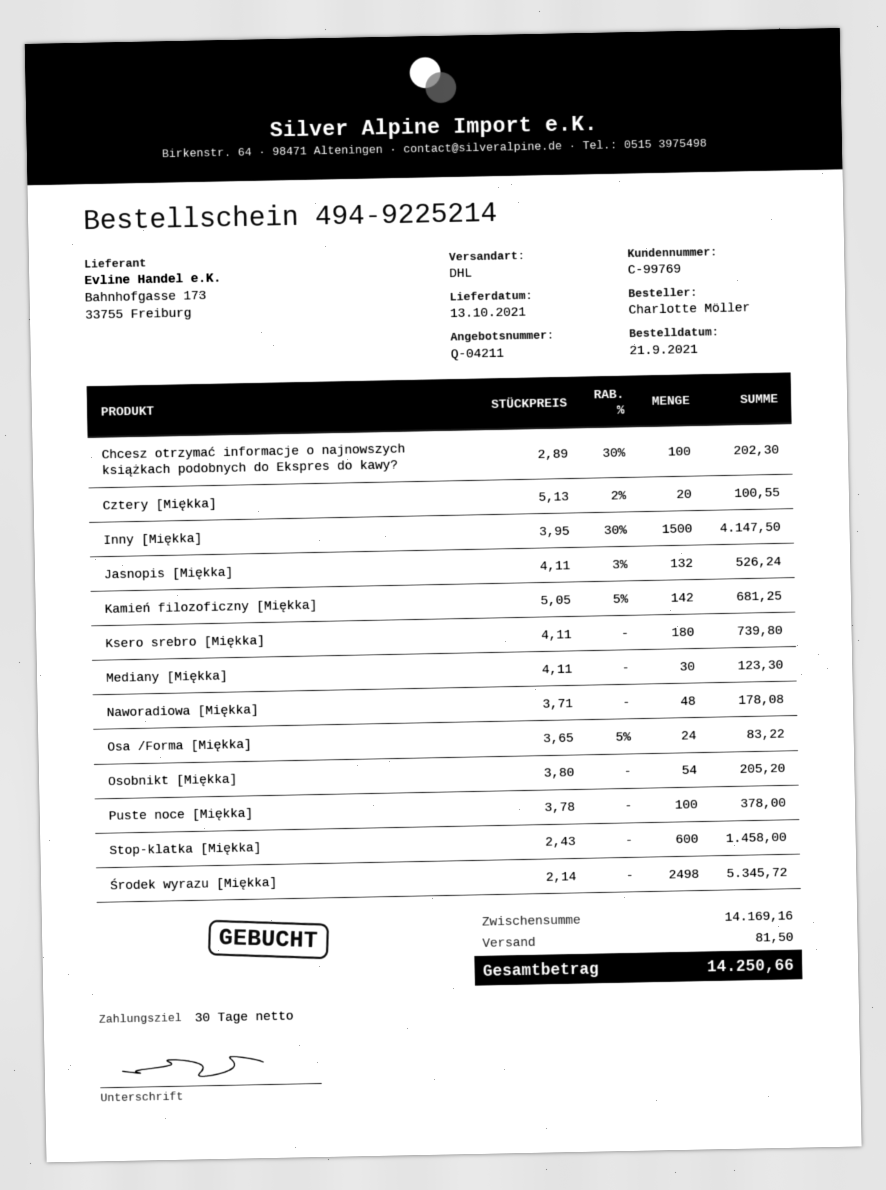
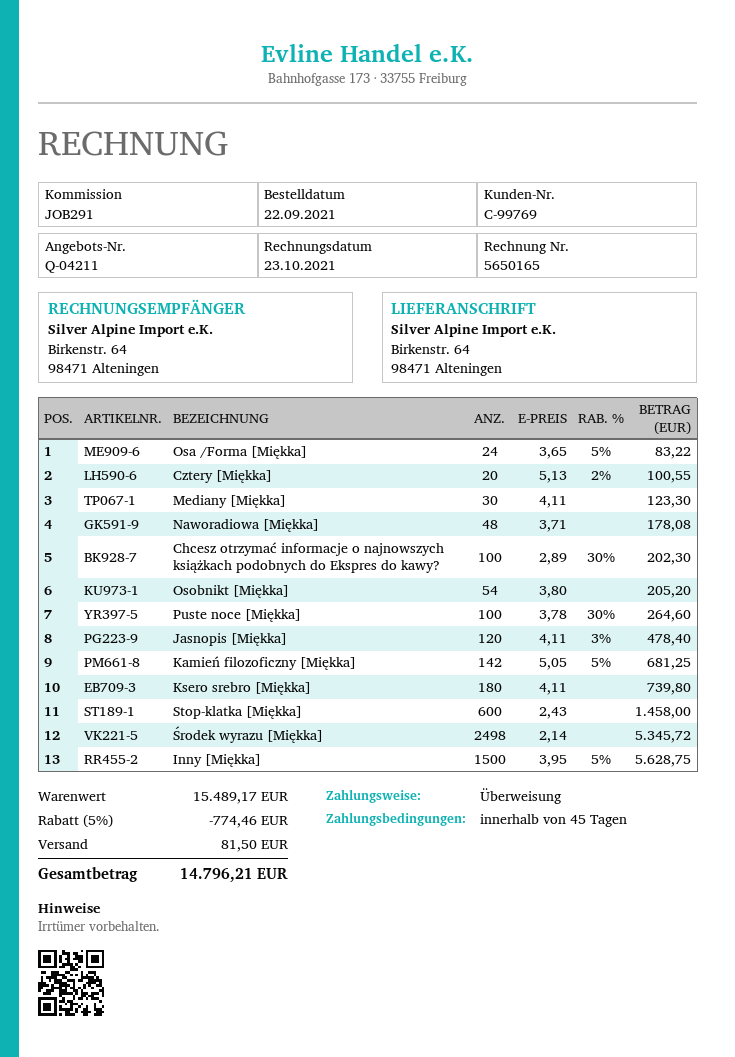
order date: 2021-09-21 -> 2021-09-22
payment terms: 30 days -> 45 days
Inny [Miękka]: 1500 x 3.95 - 30% = 4147.50 -> 1500 x 3.95 - 5% = 5628.75
Jasnopis [Miękka]: 132 x 4.11 - 3% = 526.24 -> 120 x 4.11 - 3% = 478.40
Puste noce [Miękka]: 100 x 3.78 = 378.00 -> 100 x 3.78 - 30% = 264.60
subtotal: 14169.16 -> 15489.17
discount: none -> 5% = 774.46
total: 14250.66 -> 14796.21

